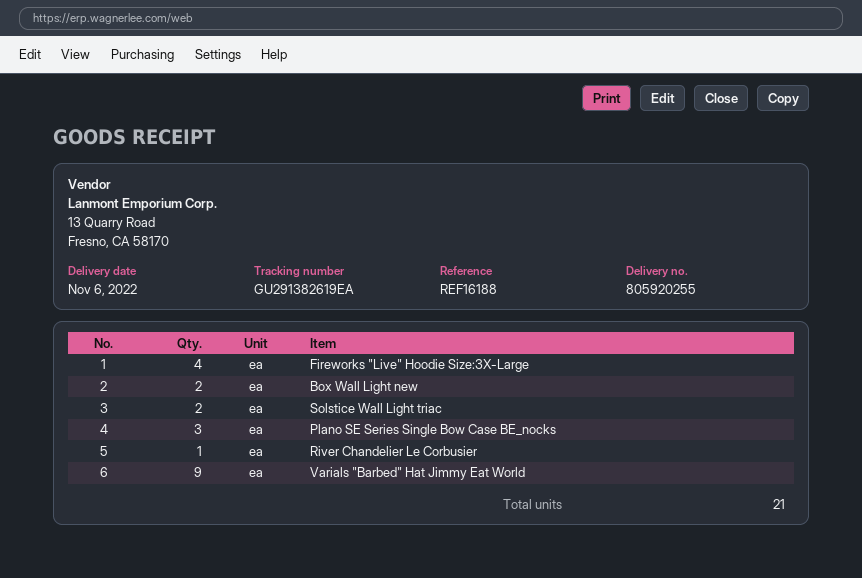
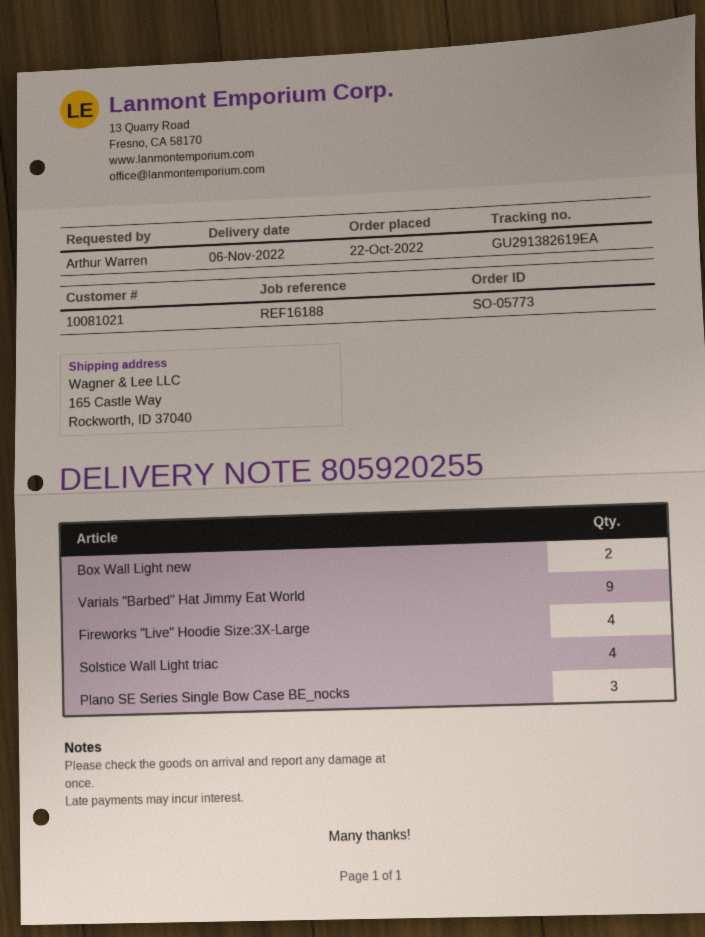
Solstice Wall Light triac: 2 -> 4
River Chandelier Le Corbusier: 1 -> none

